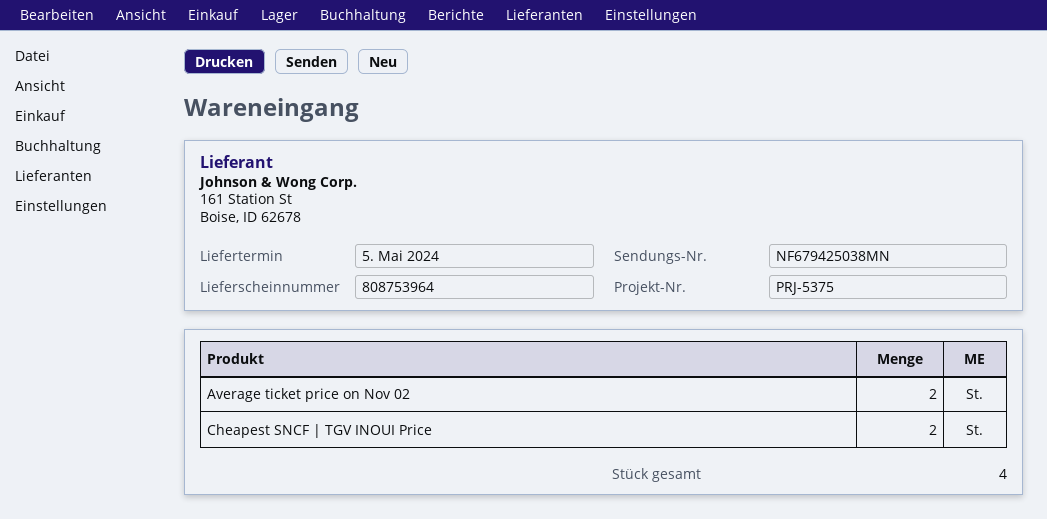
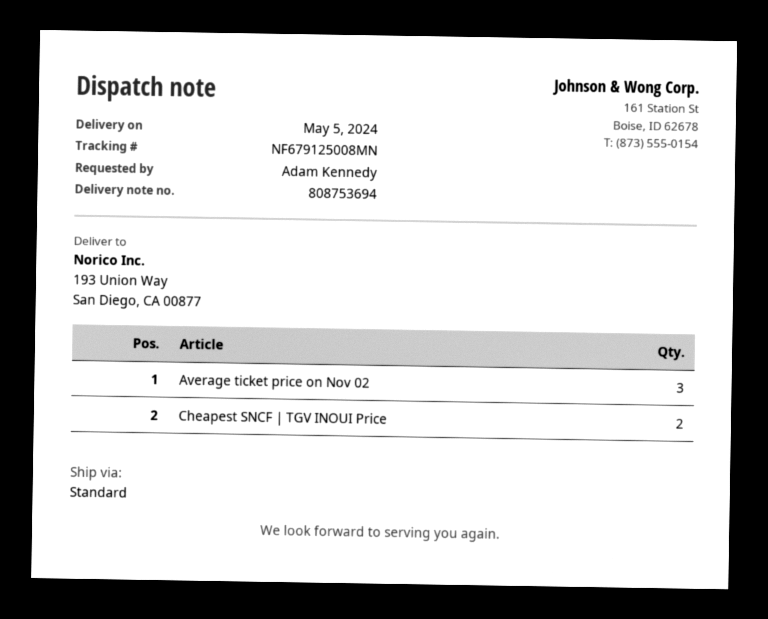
delivery note number: 808753964 -> 808753694
tracking number: NF679425038MN -> NF679125008MN
Average ticket price on Nov 02: 2 -> 3

